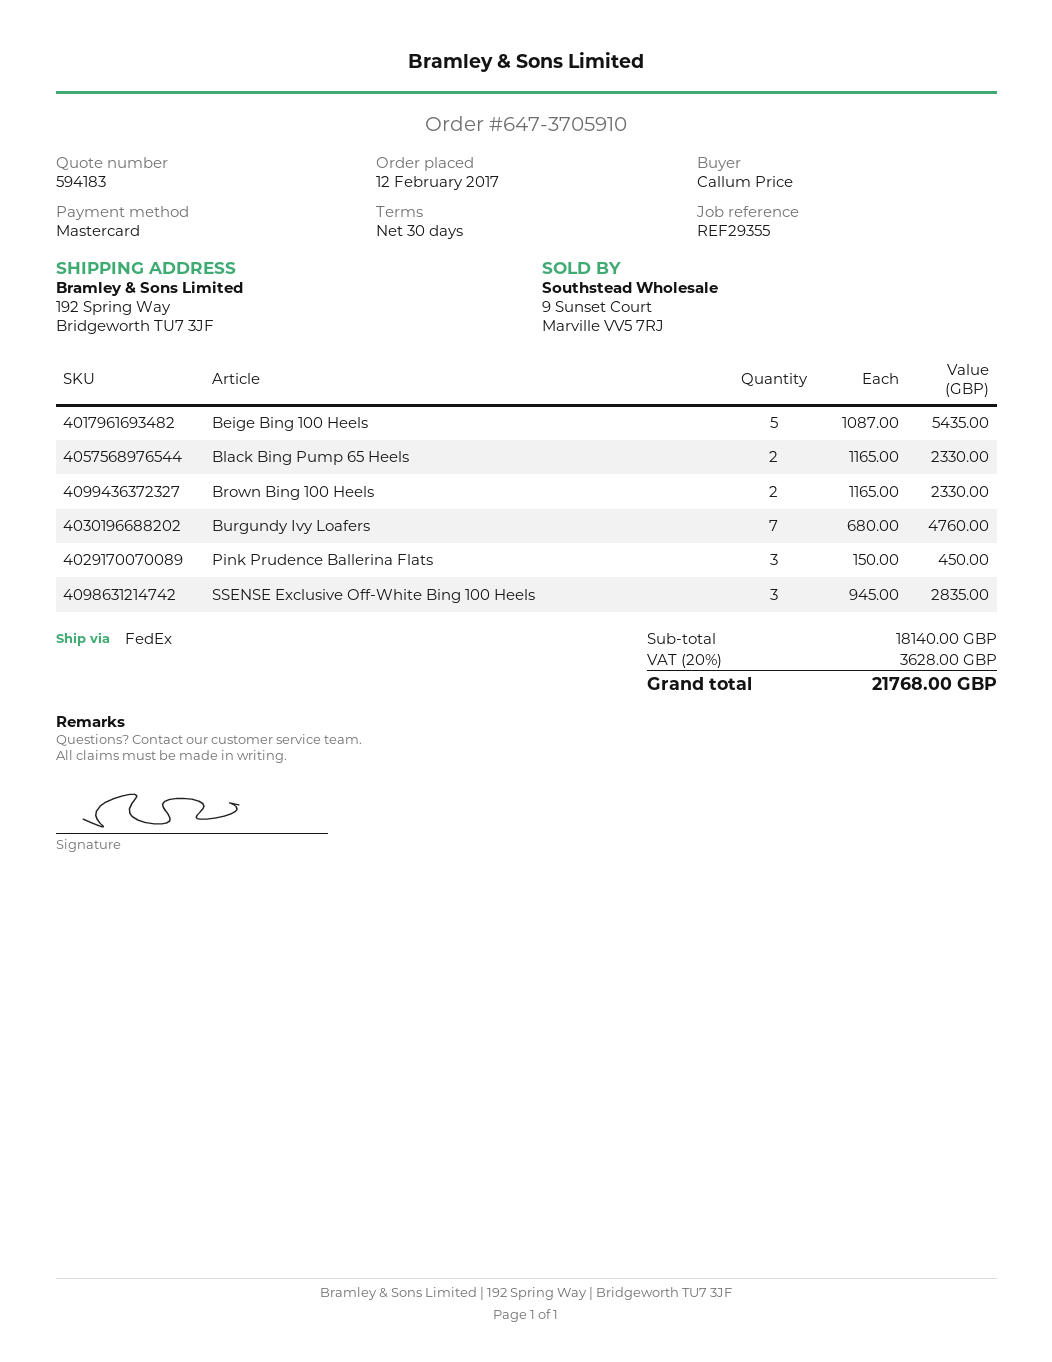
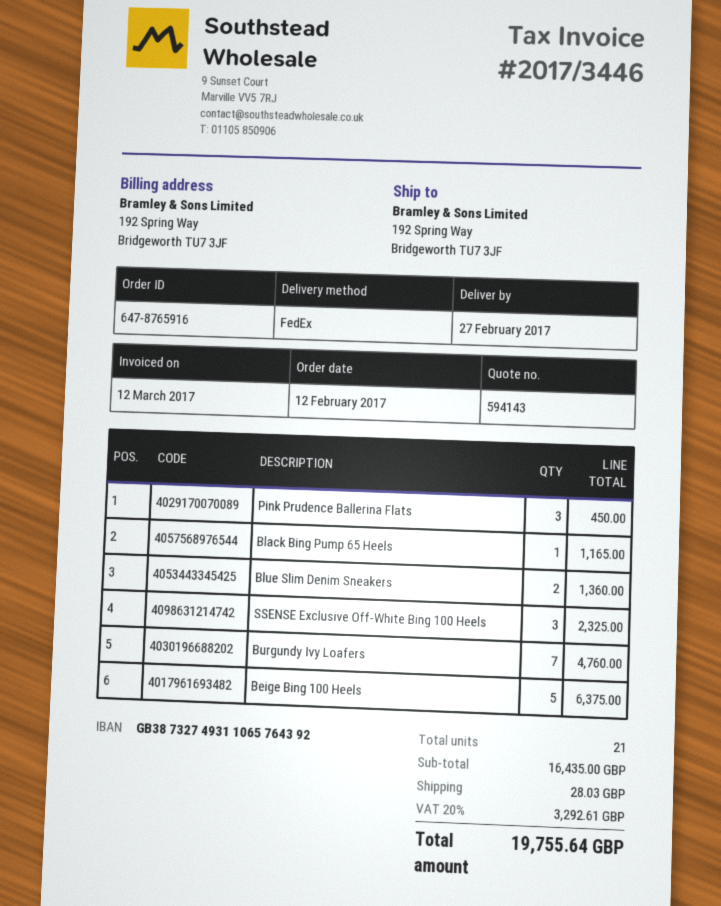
quote number: 594183 -> 594143
order number: 647-3705910 -> 647-8765916
Beige Bing 100 Heels: 5 for 5435.00 -> 5 for 6375.00
Black Bing Pump 65 Heels: 2 for 2330.00 -> 1 for 1165.00
Brown Bing 100 Heels: 2 for 2330.00 -> none
SSENSE Exclusive Off-White Bing 100 Heels: 3 for 2835.00 -> 3 for 2325.00
Blue Slim Denim Sneakers: none -> 2 for 1360.00
subtotal: 18140.00 -> 16435.00
shipping: none -> 28.03
tax: 20% = 3628.00 -> 20% = 3292.61
total: 21768.00 -> 19755.64

